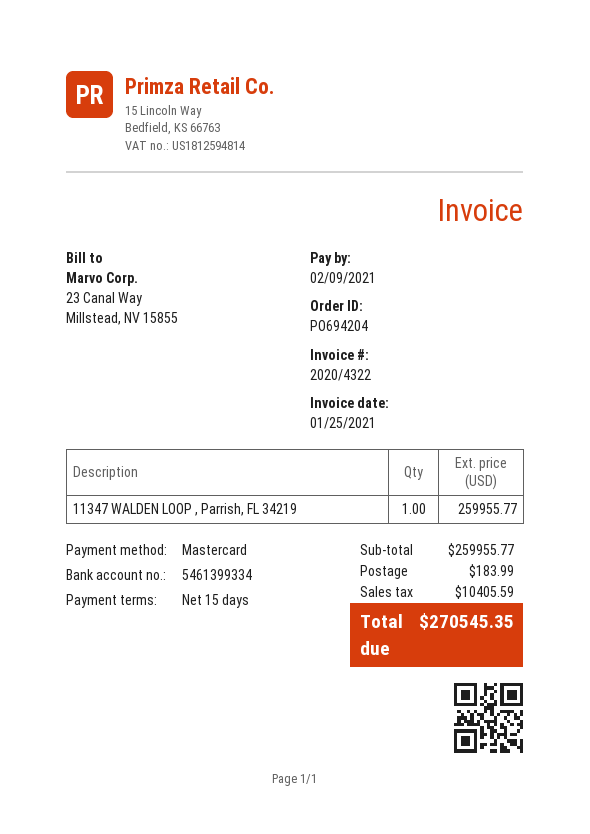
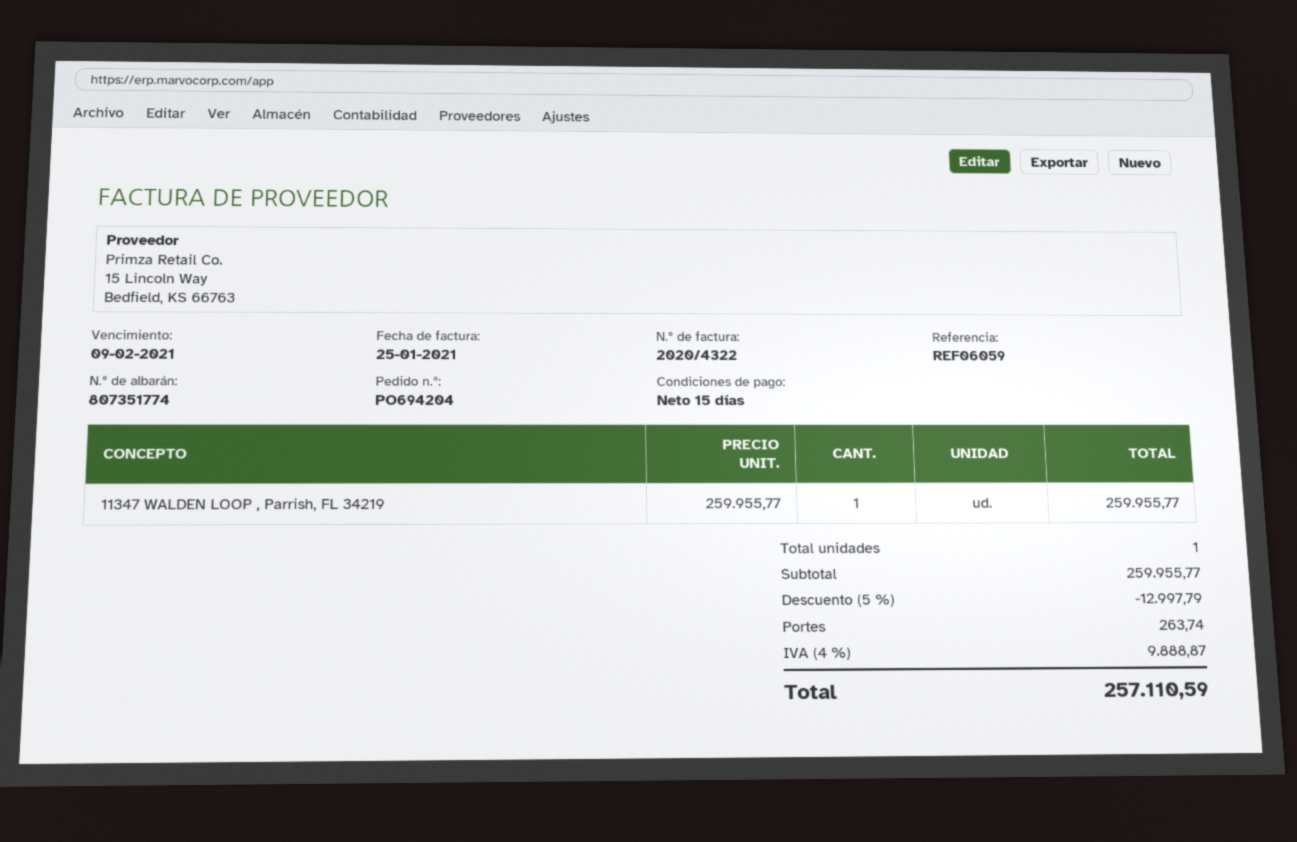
discount: none -> 5% = 12997.79
shipping: 183.99 -> 263.74
tax: 10405.59 -> 9888.87
total: 270545.35 -> 257110.59

